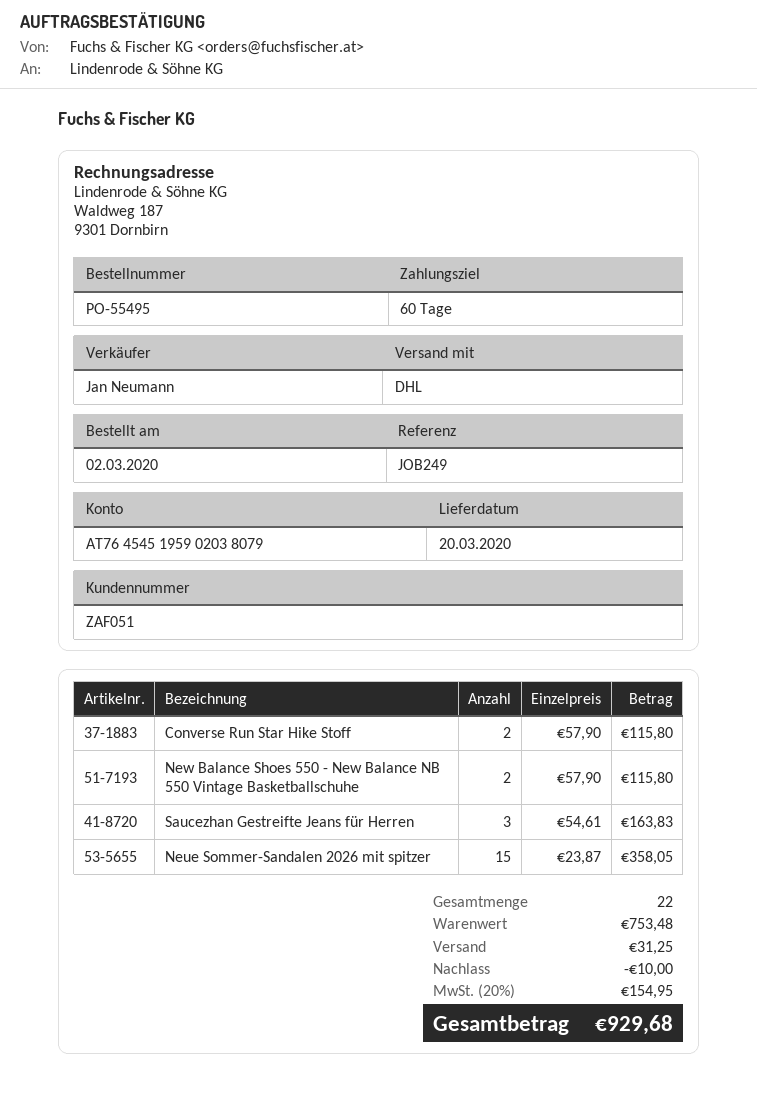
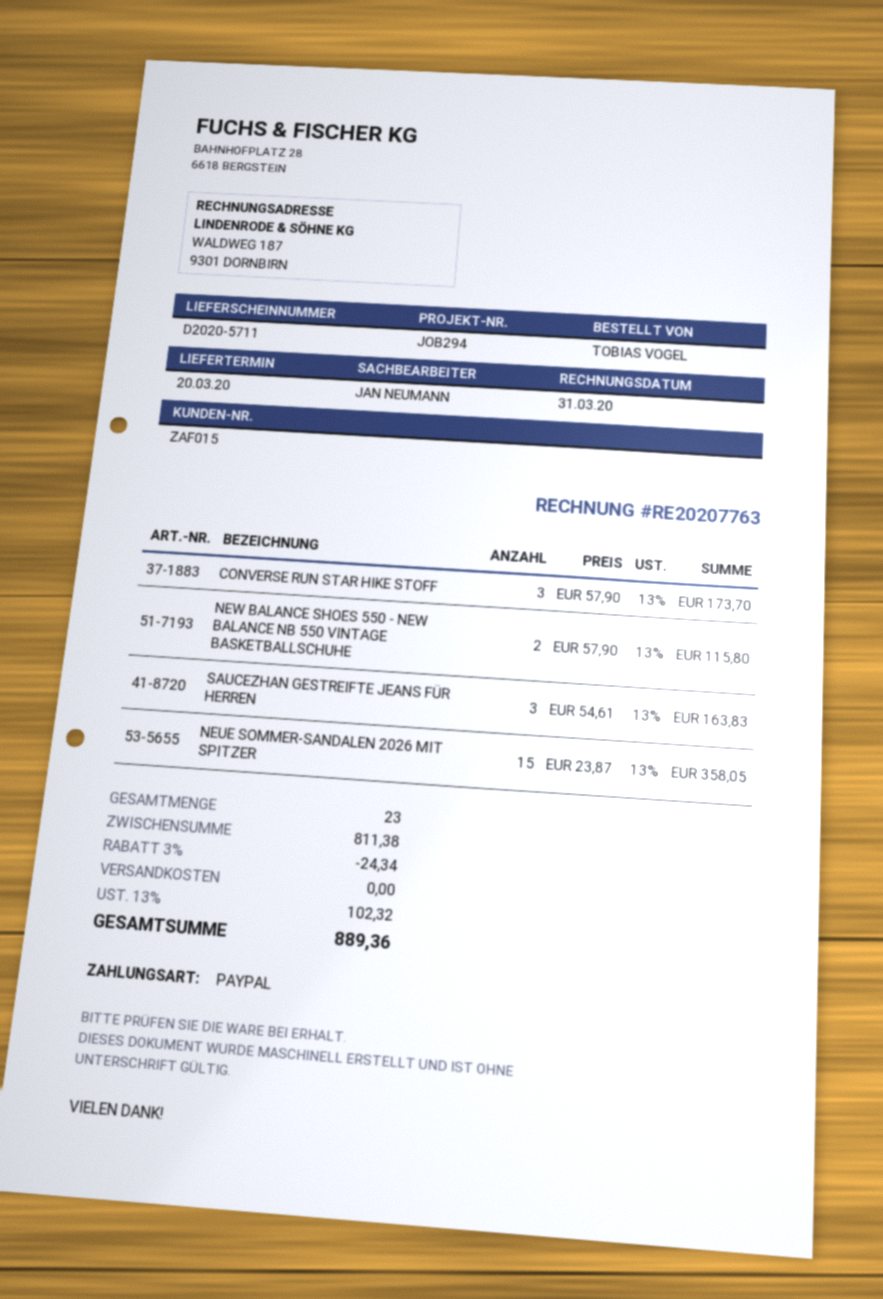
customer number: ZAF051 -> ZAF015
reference: JOB249 -> JOB294
Converse Run Star Hike Stoff: 2 x 57.90 = 115.80 -> 3 x 57.90 = 173.70
total quantity: 22 -> 23
subtotal: 753.48 -> 811.38
discount: 10.00 -> 24.34
shipping: 31.25 -> 0.00
tax: 20% = 154.95 -> 13% = 102.32
total: 929.68 -> 889.36

